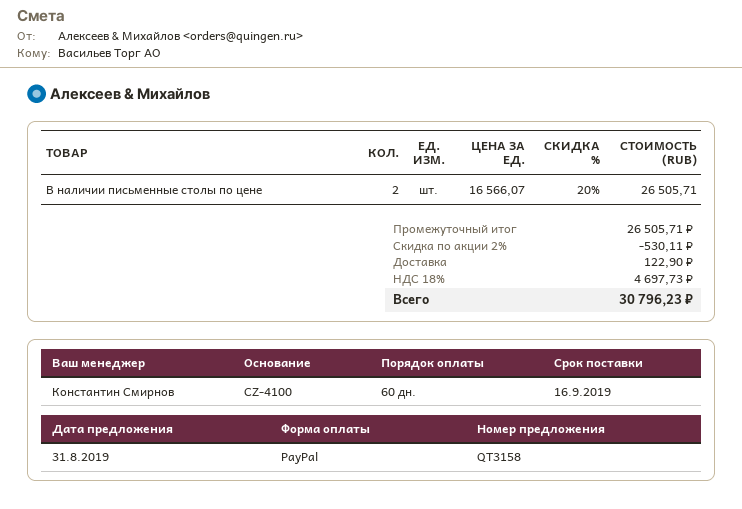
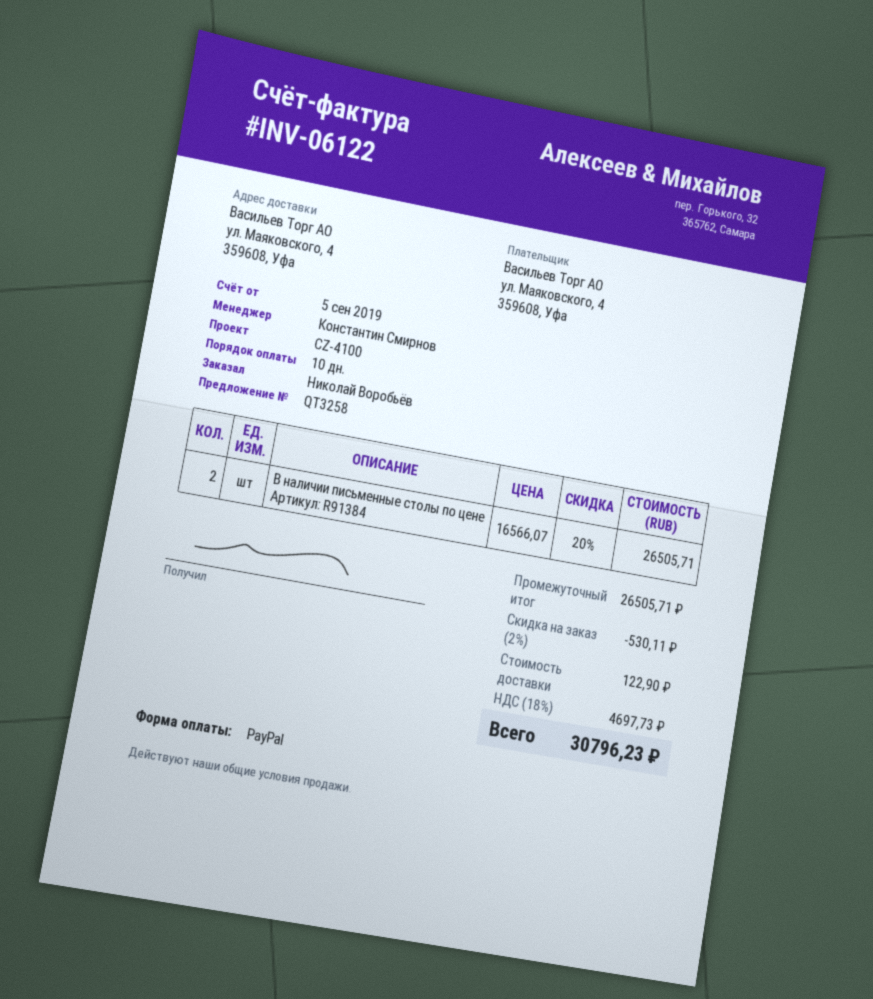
quote number: QT3158 -> QT3258
payment terms: 60 days -> 10 days

